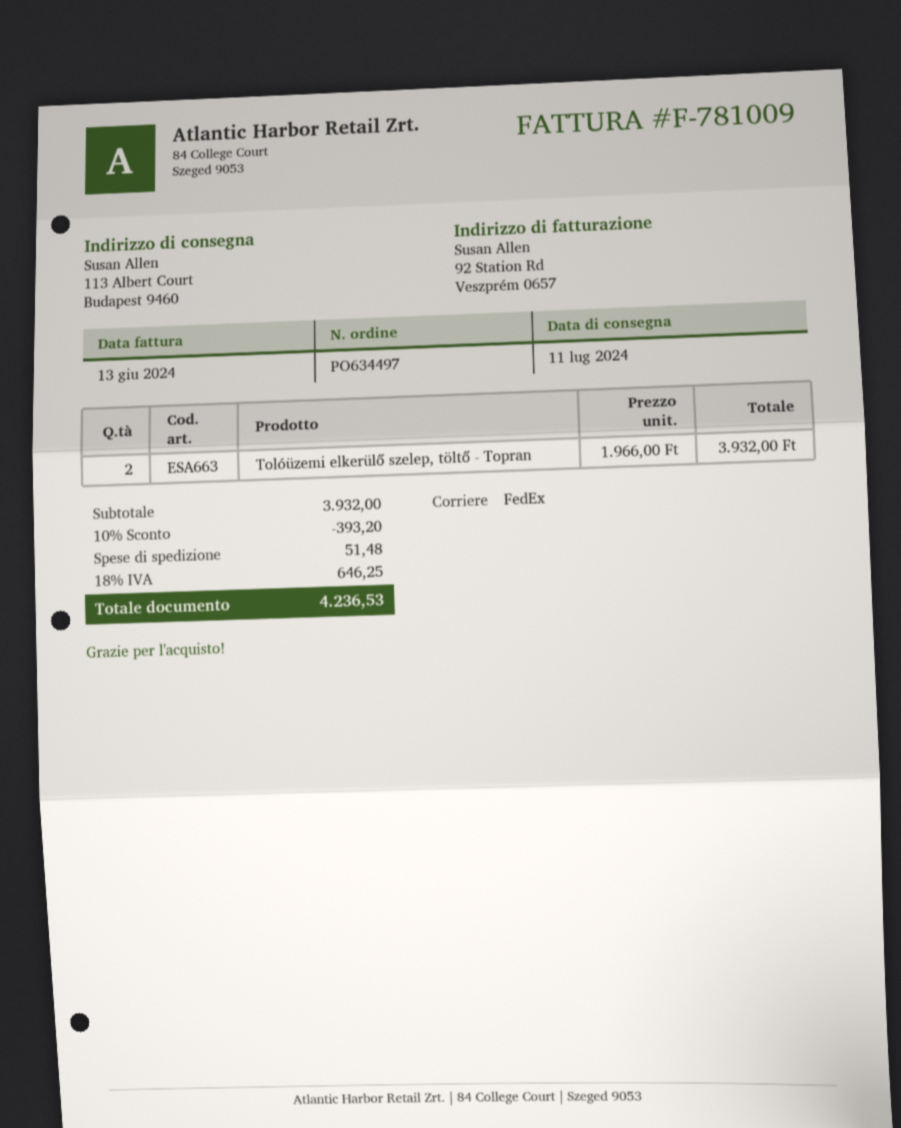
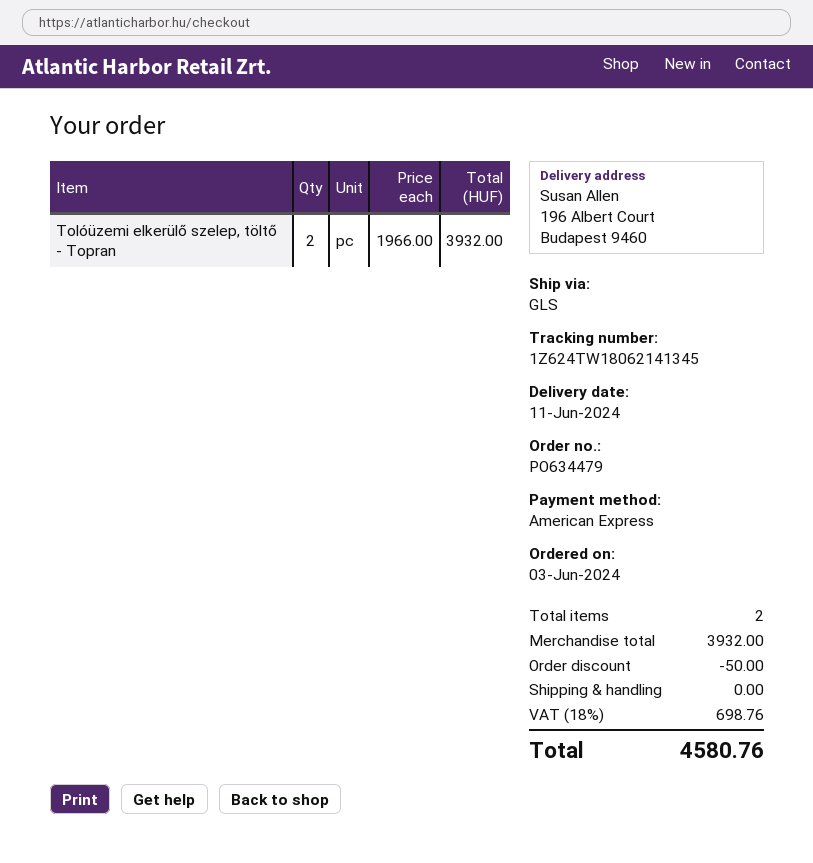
order number: PO634497 -> PO634479
delivery date: 2024-07-11 -> 2024-06-11
shipping method: FedEx -> GLS
ship to: 113 Albert Court, Budapest 9460 -> 196 Albert Court, Budapest 9460
discount: 393.20 -> 50.00
shipping: 51.48 -> 0.00
tax: 18% = 646.25 -> 18% = 698.76
total: 4236.53 -> 4580.76

